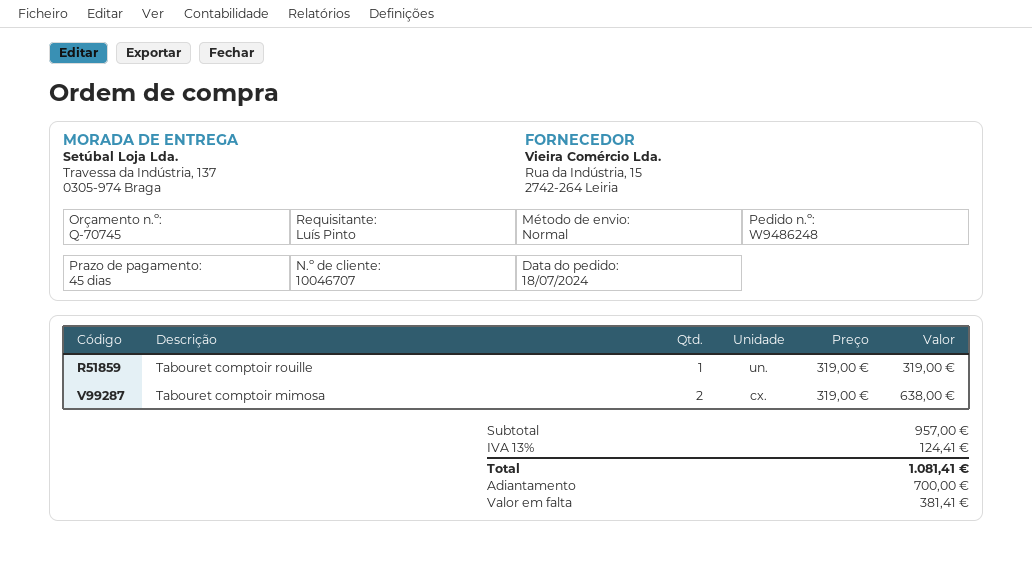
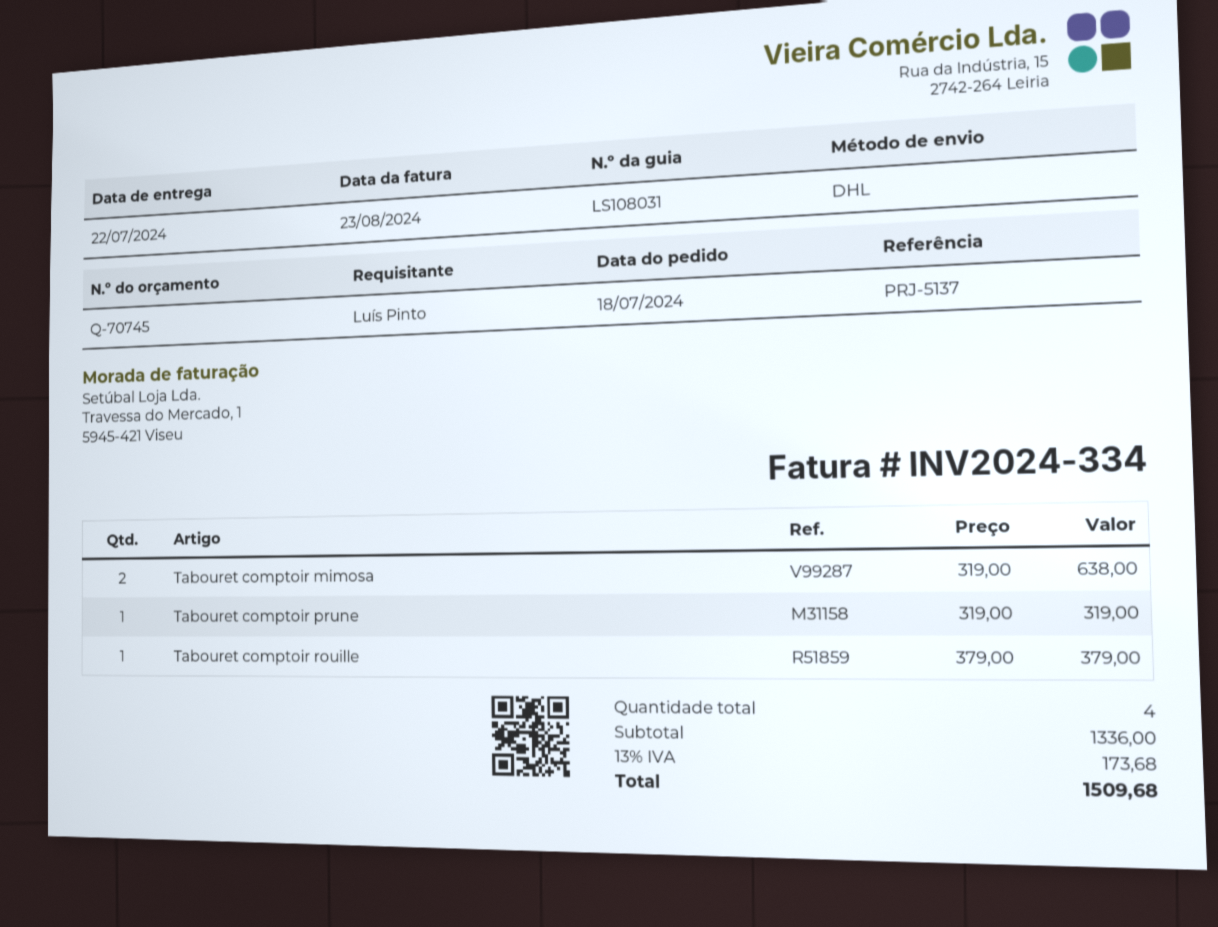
shipping method: standard -> DHL
Tabouret comptoir rouille: 1 x 319.00 = 319.00 -> 1 x 379.00 = 379.00
Tabouret comptoir prune: none -> 1 x 319.00 = 319.00
subtotal: 957.00 -> 1336.00
tax: 13% = 124.41 -> 13% = 173.68
total: 1081.41 -> 1509.68

